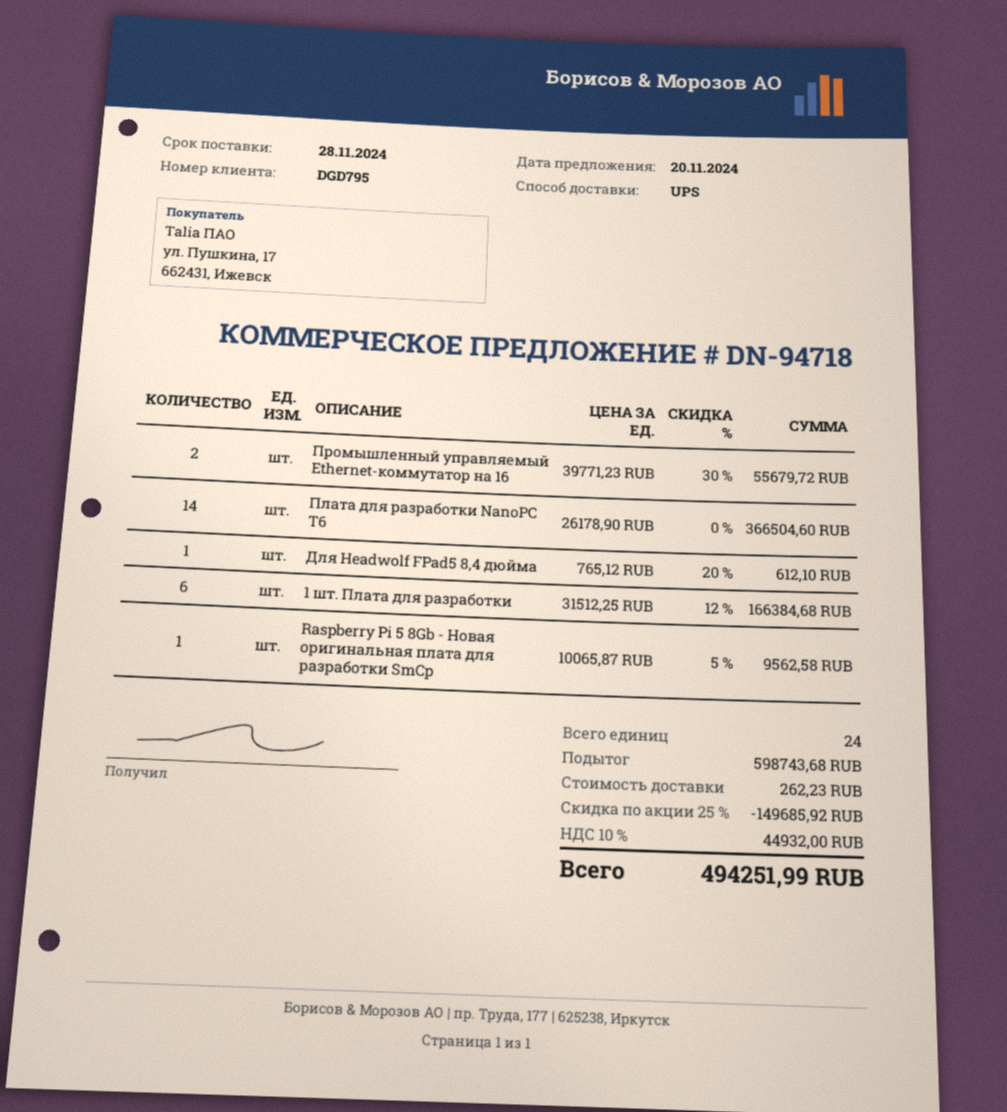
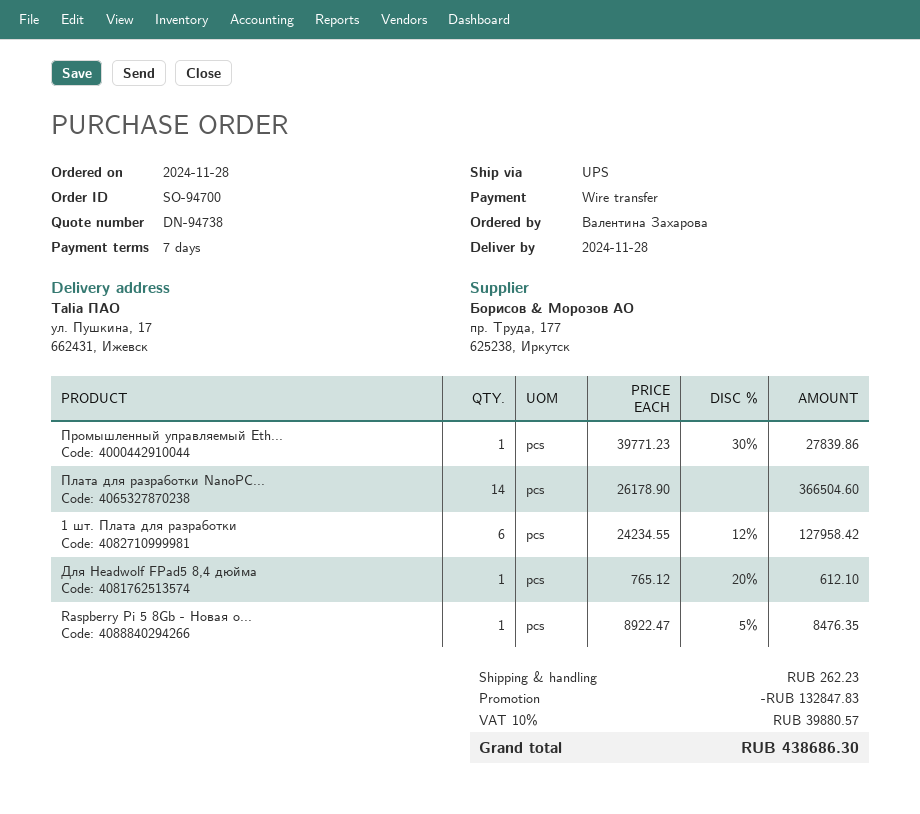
quote number: DN-94718 -> DN-94738
Промышленный управляемый Ethernet-коммутатор на 16: 2 x 39771.23 - 30% = 55679.72 -> 1 x 39771.23 - 30% = 27839.86
1 шт. Плата для разработки: 6 x 31512.25 - 12% = 166384.68 -> 6 x 24234.55 - 12% = 127958.42
Raspberry Pi 5 8Gb - Новая оригинальная плата для разработки SmCp: 1 x 10065.87 - 5% = 9562.58 -> 1 x 8922.47 - 5% = 8476.35
discount: 149685.92 -> 132847.83
tax: 10% = 44932.00 -> 10% = 39880.57
total: 494251.99 -> 438686.30

